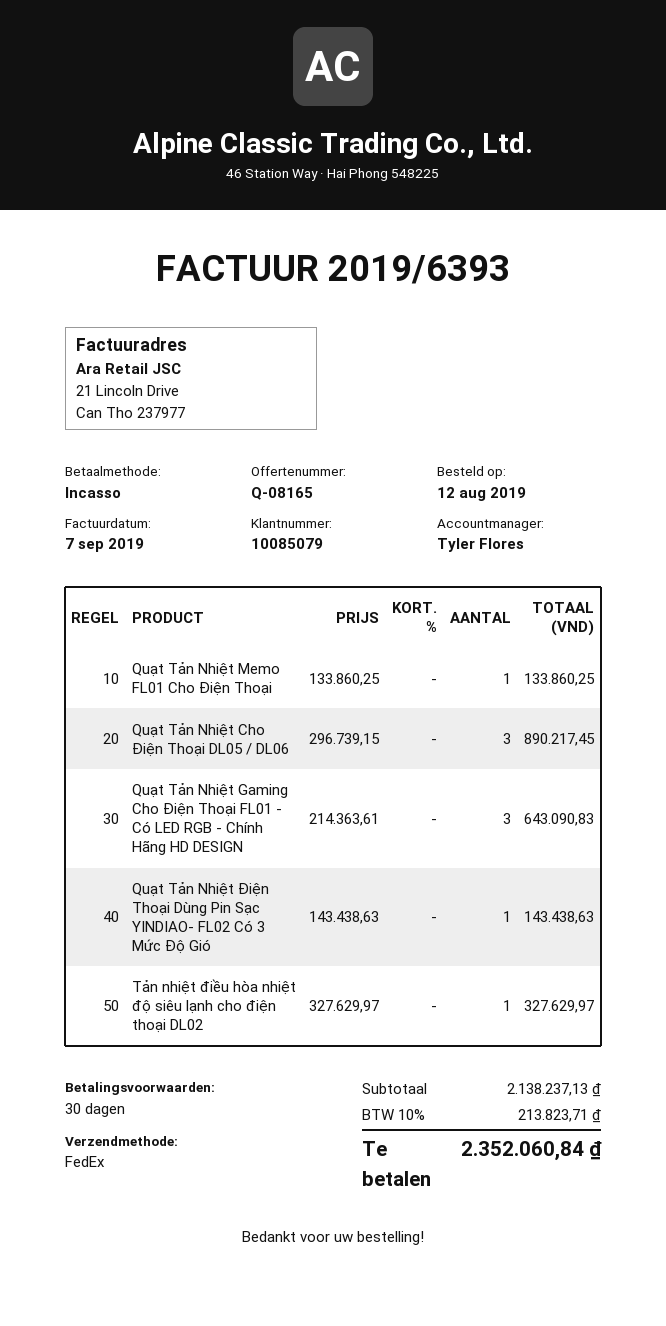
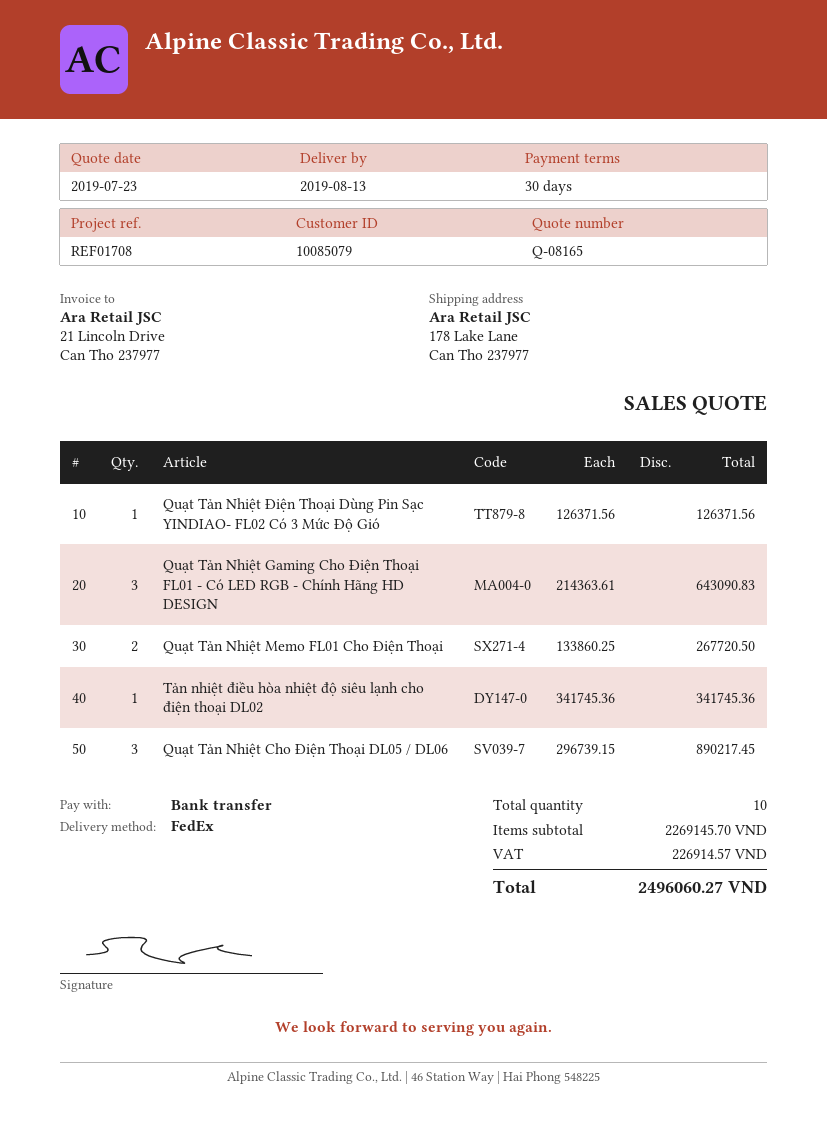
payment method: direct debit -> bank transfer
Quạt Tản Nhiệt Memo FL01 Cho Điện Thoại: 1 x 133860.25 = 133860.25 -> 2 x 133860.25 = 267720.50
Quạt Tản Nhiệt Điện Thoại Dùng Pin Sạc YINDIAO- FL02 Có 3 Mức Độ Gió: 1 x 143438.63 = 143438.63 -> 1 x 126371.56 = 126371.56
Tản nhiệt điều hòa nhiệt độ siêu lạnh cho điện thoại DL02: 1 x 327629.97 = 327629.97 -> 1 x 341745.36 = 341745.36
subtotal: 2138237.13 -> 2269145.70
tax: 213823.71 -> 226914.57
total: 2352060.84 -> 2496060.27

